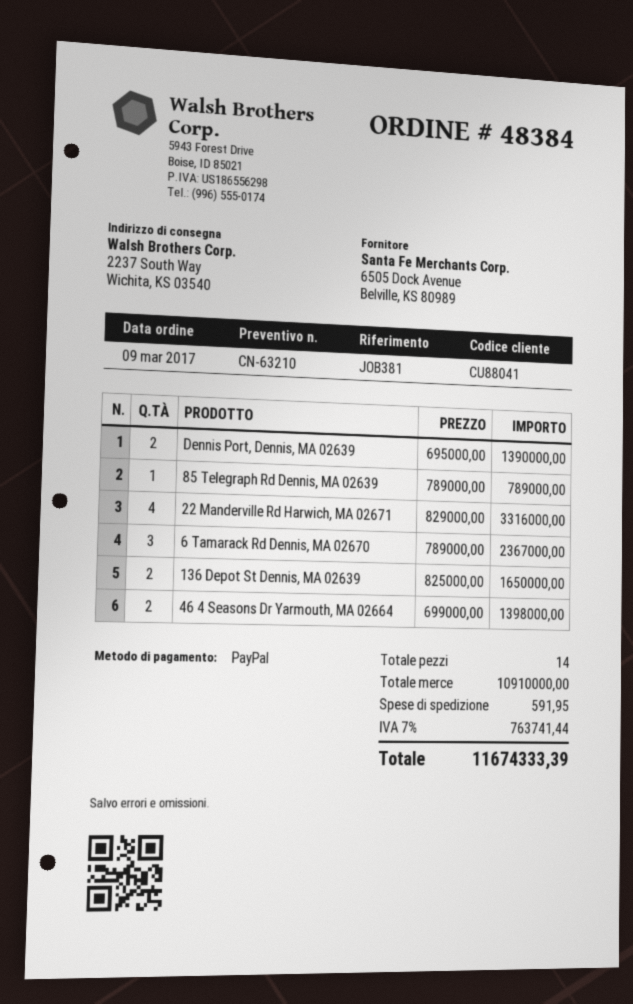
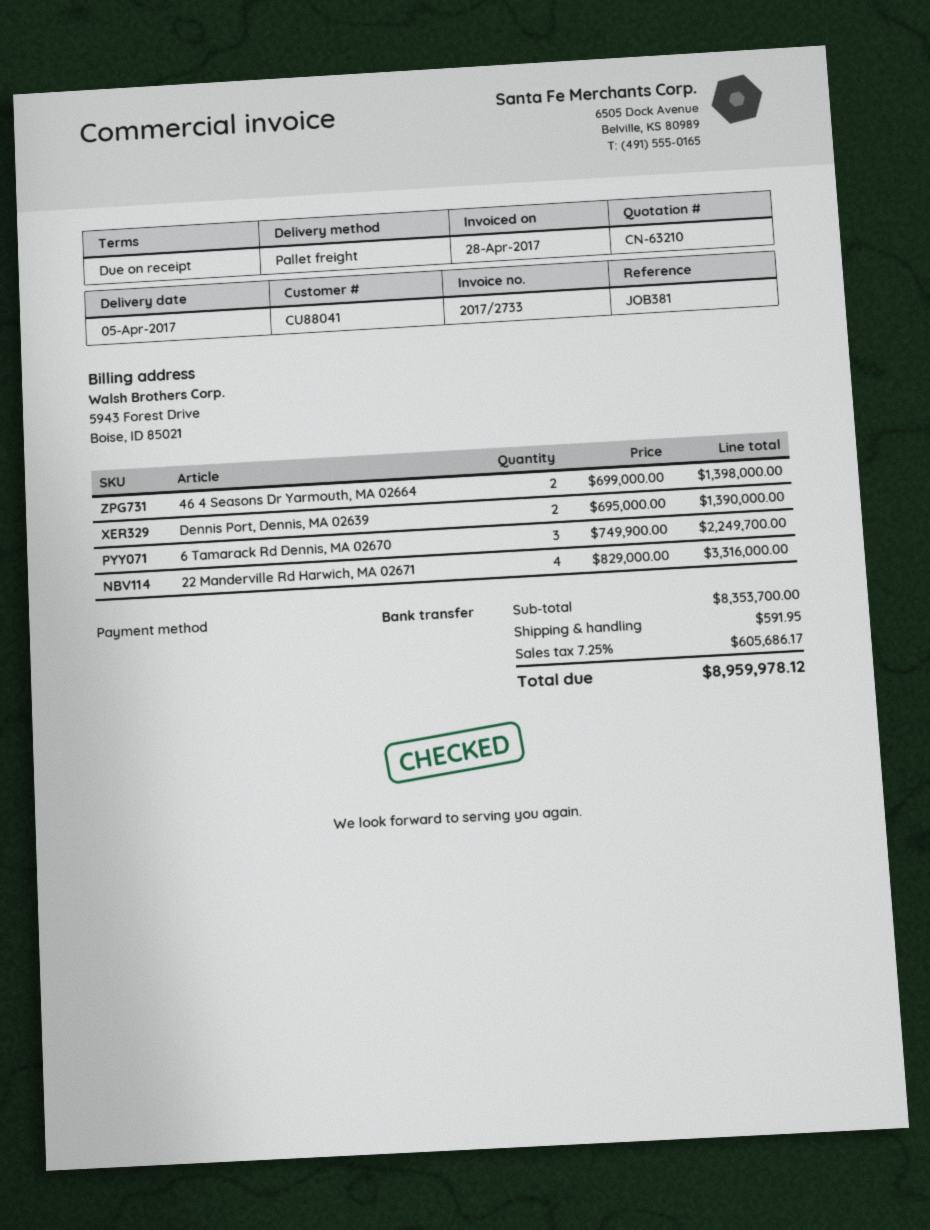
payment method: PayPal -> bank transfer
85 Telegraph Rd Dennis, MA 02639: 1 x 789000.00 = 789000.00 -> none
6 Tamarack Rd Dennis, MA 02670: 3 x 789000.00 = 2367000.00 -> 3 x 749900.00 = 2249700.00
136 Depot St Dennis, MA 02639: 2 x 825000.00 = 1650000.00 -> none
subtotal: 10910000.00 -> 8353700.00
tax: 7% = 763741.44 -> 7.25% = 605686.17
total: 11674333.39 -> 8959978.12

